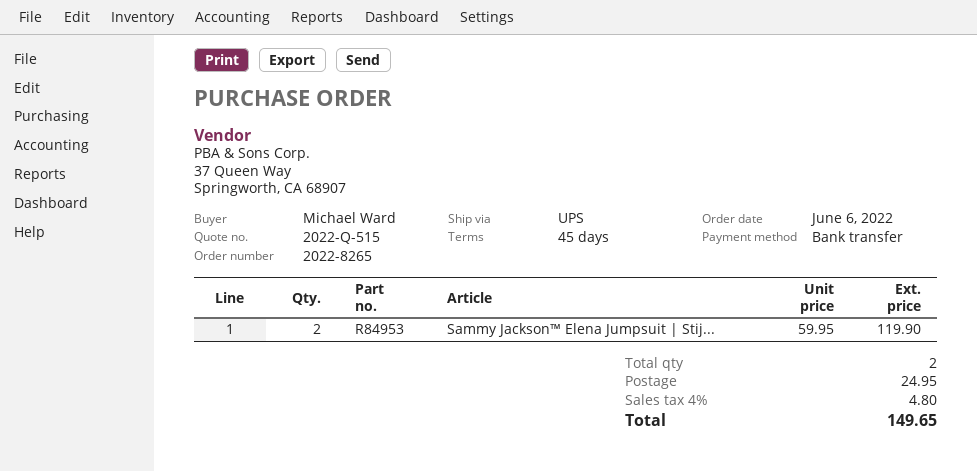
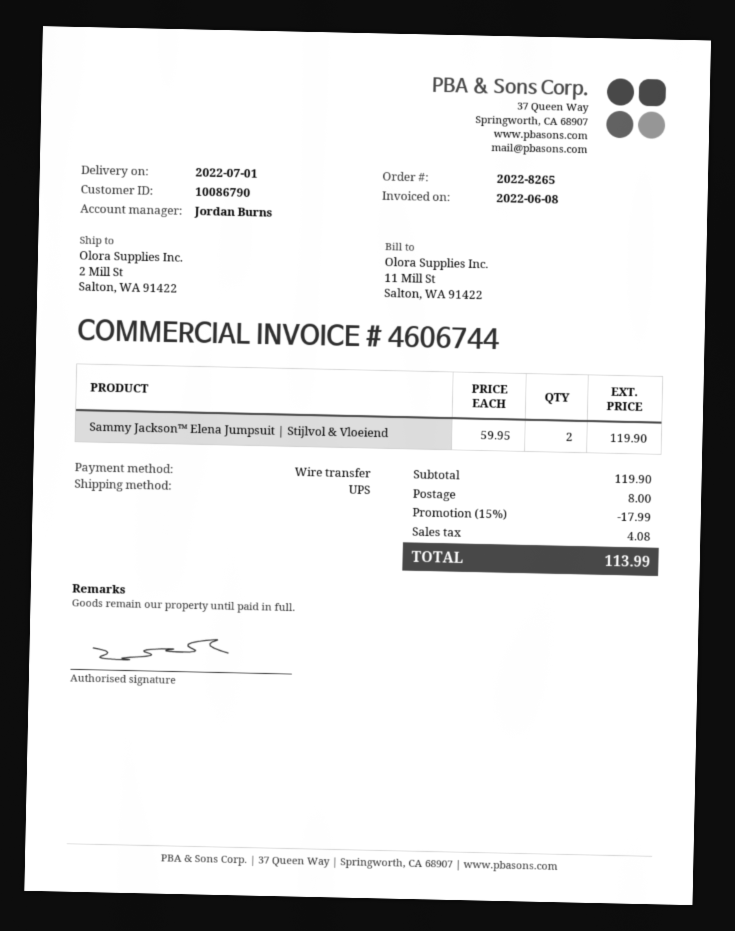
discount: none -> 15% = 17.99
shipping: 24.95 -> 8.00
tax: 4.80 -> 4.08
total: 149.65 -> 113.99

